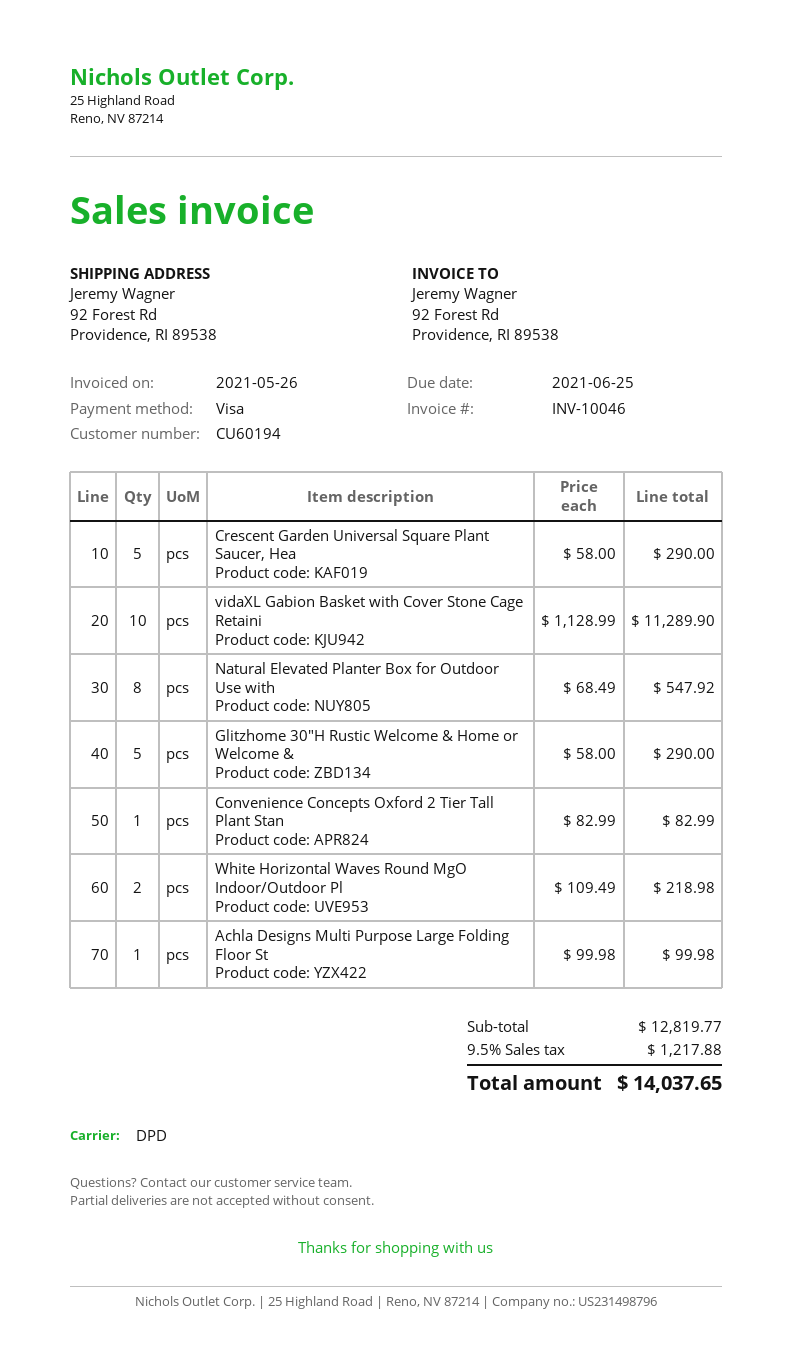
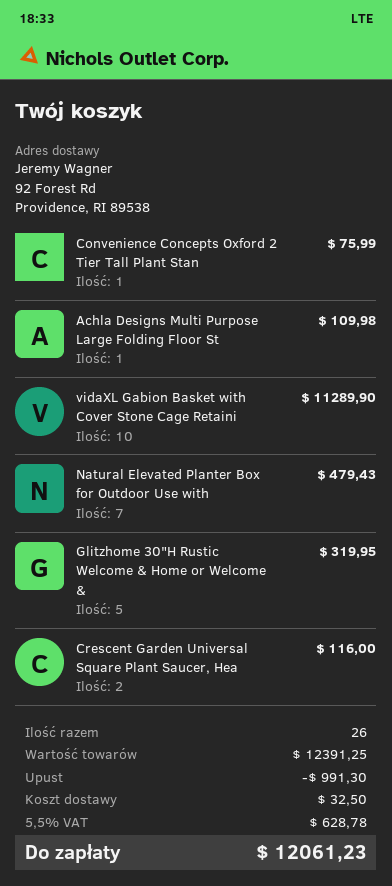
Crescent Garden Universal Square Plant Saucer, Hea: 5 for 290.00 -> 2 for 116.00
Natural Elevated Planter Box for Outdoor Use with: 8 for 547.92 -> 7 for 479.43
Glitzhome 30"H Rustic Welcome & Home or Welcome &: 5 for 290.00 -> 5 for 319.95
Convenience Concepts Oxford 2 Tier Tall Plant Stan: 1 for 82.99 -> 1 for 75.99
White Horizontal Waves Round MgO Indoor/Outdoor Pl: 2 for 218.98 -> none
Achla Designs Multi Purpose Large Folding Floor St: 1 for 99.98 -> 1 for 109.98
subtotal: 12819.77 -> 12391.25
discount: none -> 991.30
shipping: none -> 32.50
tax: 9.5% = 1217.88 -> 5.5% = 628.78
total: 14037.65 -> 12061.23

